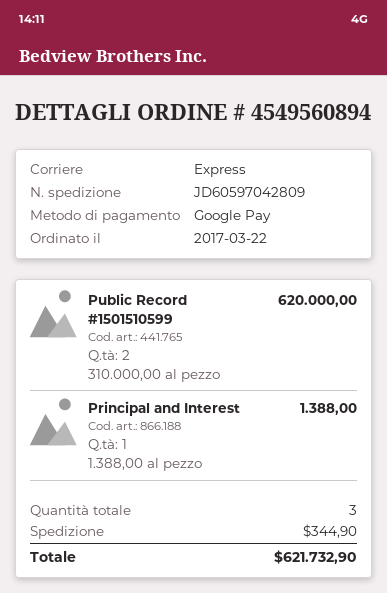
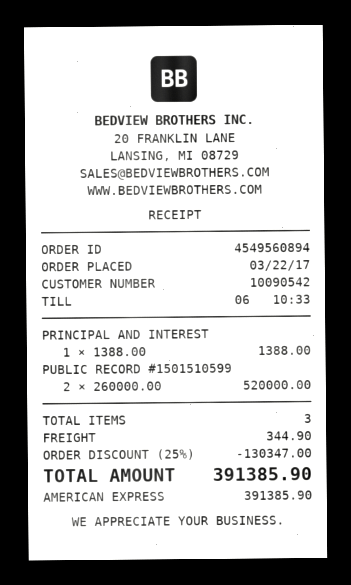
payment method: Google Pay -> American Express
Public Record #1501510599: 2 x 310000.00 = 620000.00 -> 2 x 260000.00 = 520000.00
discount: none -> 25% = 130347.00
total: 621732.90 -> 391385.90

